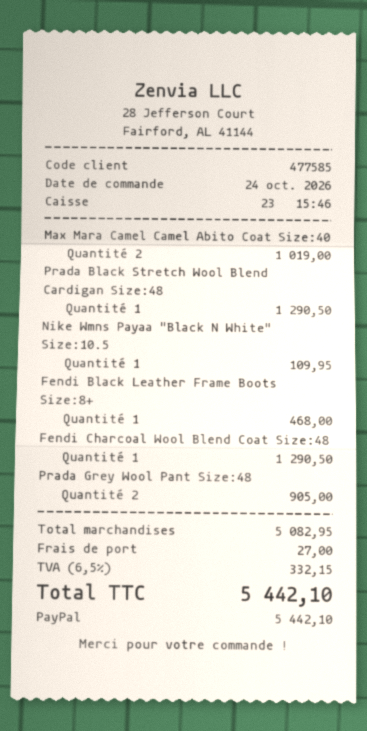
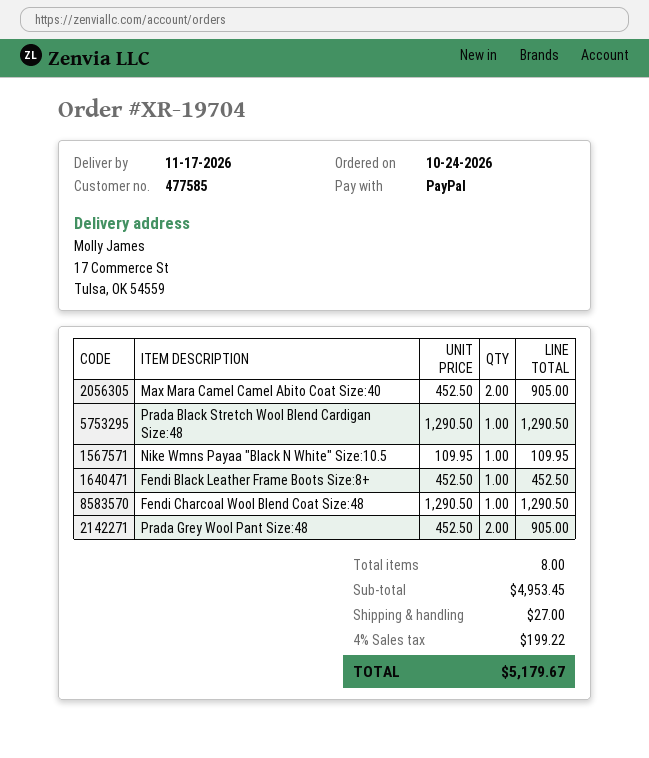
Max Mara Camel Camel Abito Coat Size:40: 2 for 1019.00 -> 2 for 905.00
Fendi Black Leather Frame Boots Size:8+: 1 for 468.00 -> 1 for 452.50
subtotal: 5082.95 -> 4953.45
tax: 6.5% = 332.15 -> 4% = 199.22
total: 5442.10 -> 5179.67

